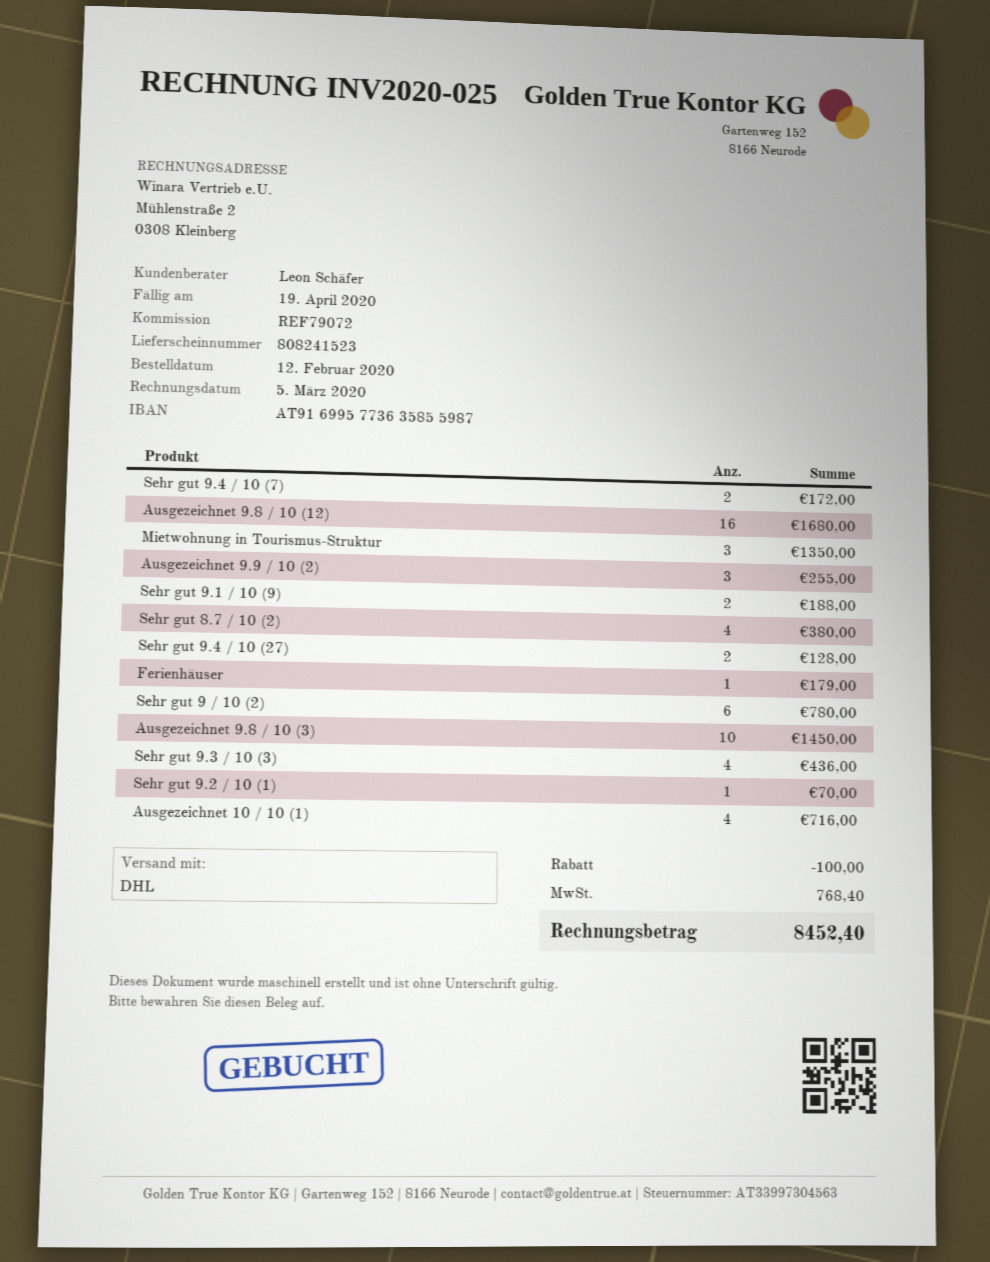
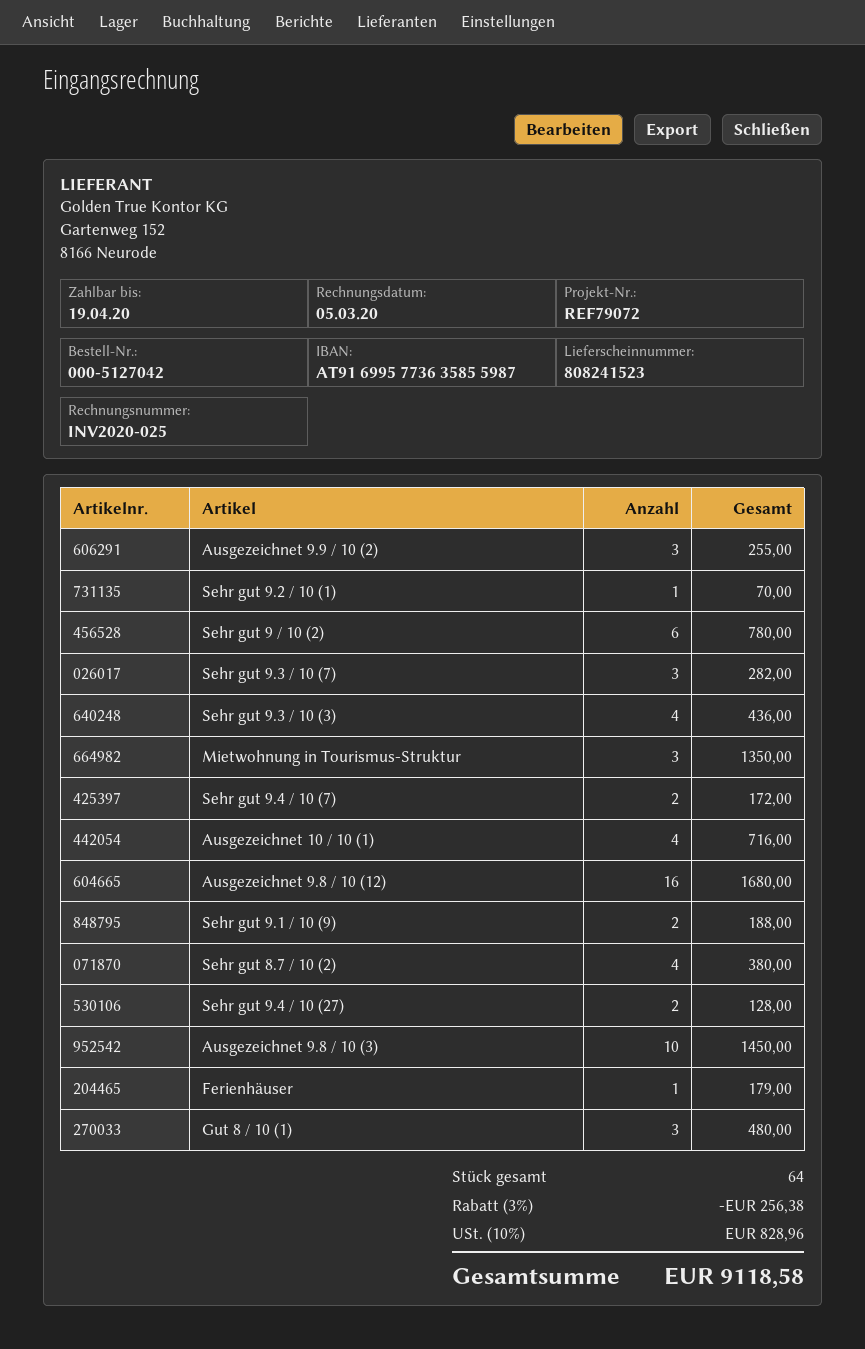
Sehr gut 9.3 / 10 (7): none -> 3 for 282.00
Gut 8 / 10 (1): none -> 3 for 480.00
discount: 100.00 -> 256.38
tax: 768.40 -> 828.96
total: 8452.40 -> 9118.58

